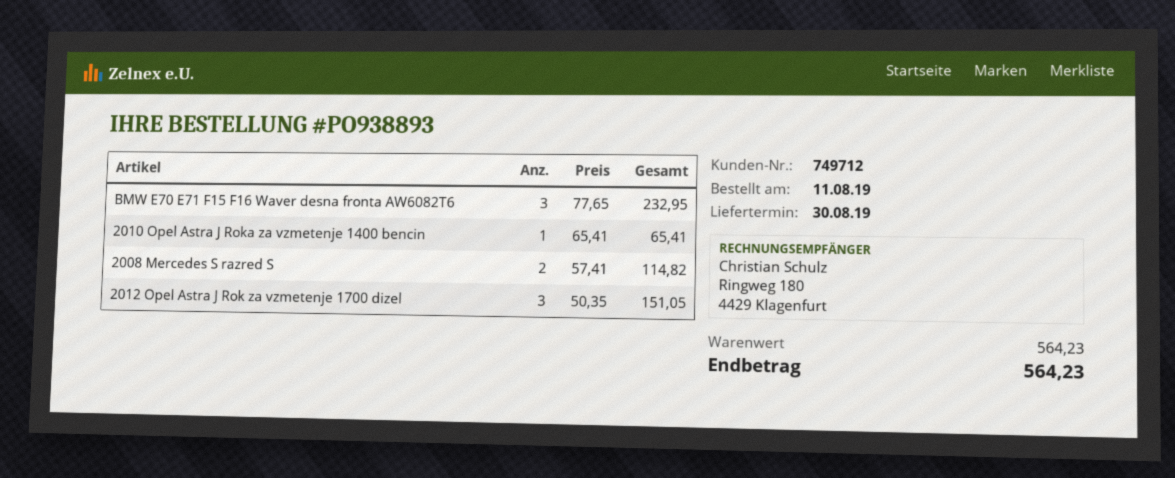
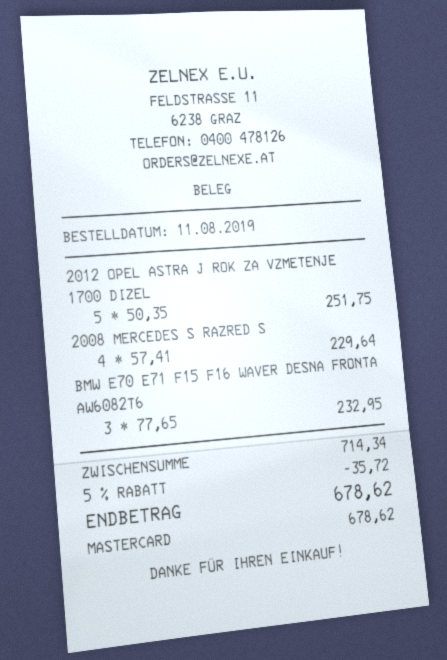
2010 Opel Astra J Roka za vzmetenje 1400 bencin: 1 x 65.41 = 65.41 -> none
2008 Mercedes S razred S: 2 x 57.41 = 114.82 -> 4 x 57.41 = 229.64
2012 Opel Astra J Rok za vzmetenje 1700 dizel: 3 x 50.35 = 151.05 -> 5 x 50.35 = 251.75
subtotal: 564.23 -> 714.34
discount: none -> 5% = 35.72
total: 564.23 -> 678.62

